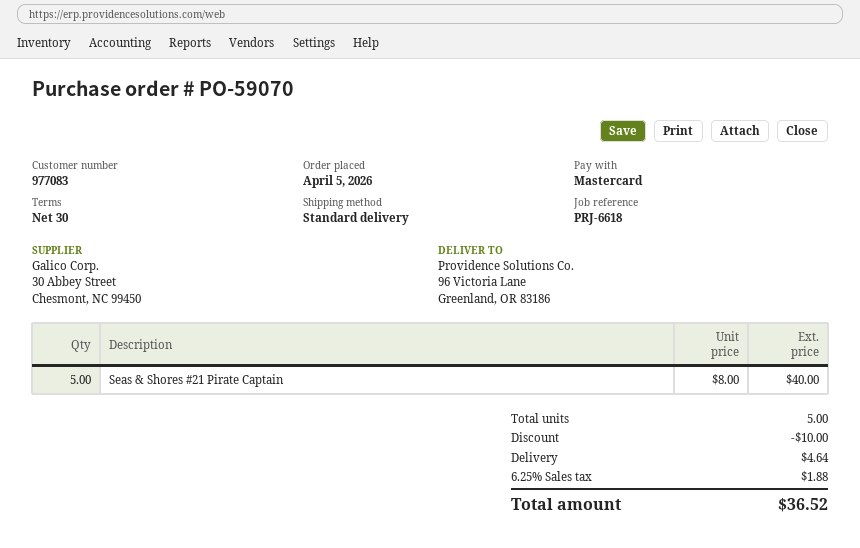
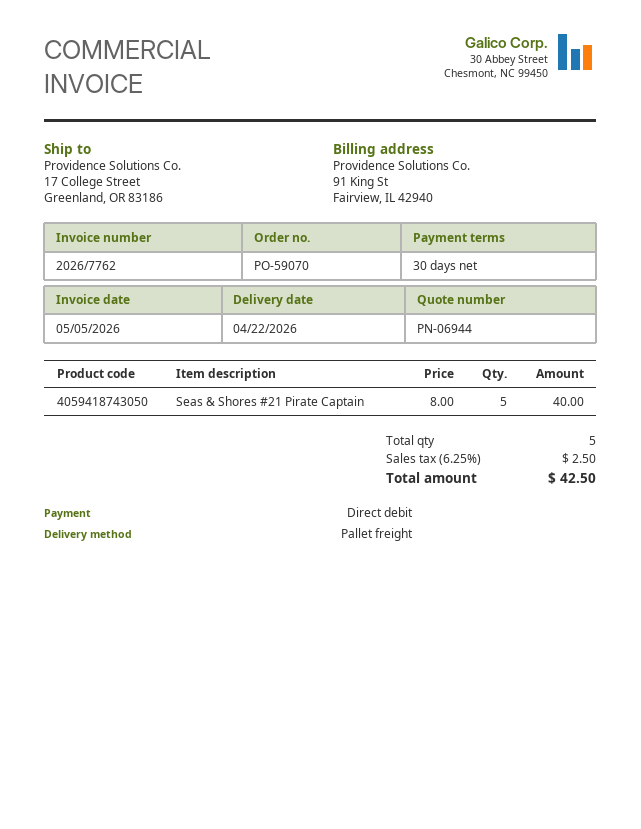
payment method: Mastercard -> direct debit
shipping method: standard -> pallet freight
ship to: 96 Victoria Lane, Greenland, OR 83186 -> 17 College Street, Greenland, OR 83186
discount: 10.00 -> none
shipping: 4.64 -> none
tax: 6.25% = 1.88 -> 6.25% = 2.50
total: 36.52 -> 42.50

